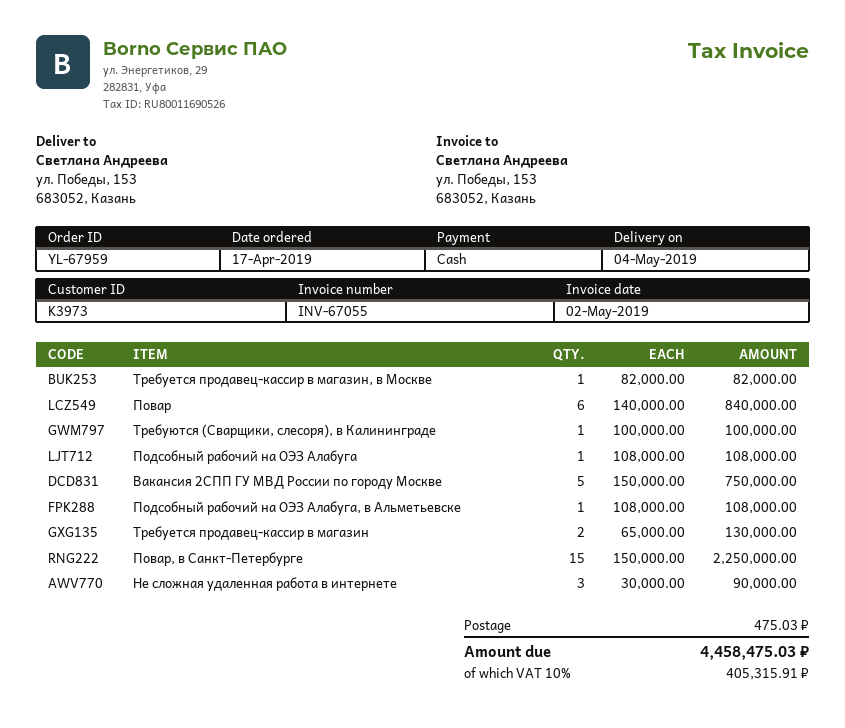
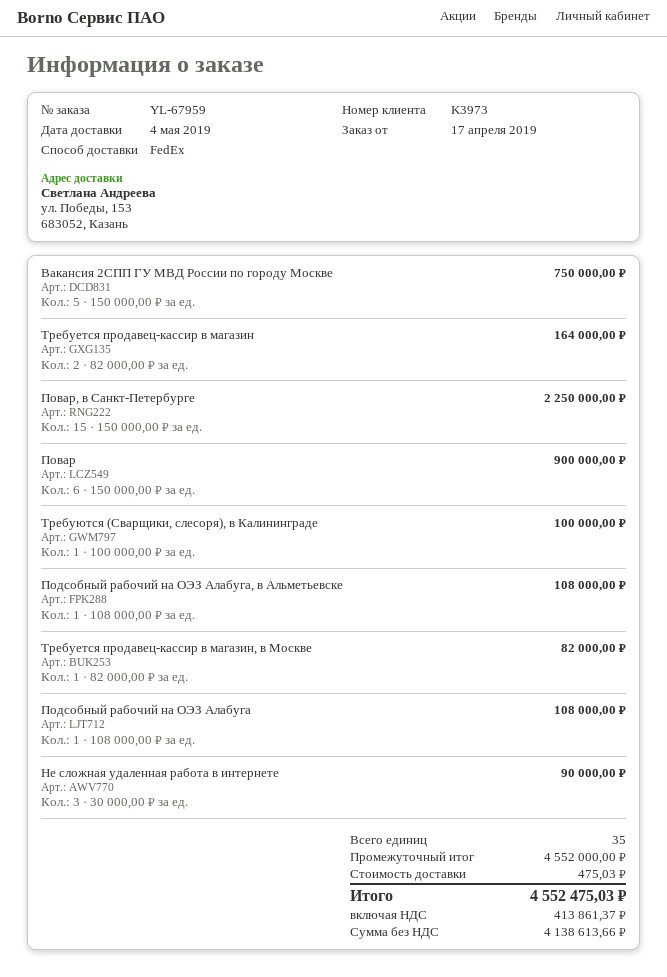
Повар: 6 x 140000.00 = 840000.00 -> 6 x 150000.00 = 900000.00
Требуется продавец-кассир в магазин: 2 x 65000.00 = 130000.00 -> 2 x 82000.00 = 164000.00
tax: 405315.91 -> 413861.37
total: 4458475.03 -> 4552475.03

